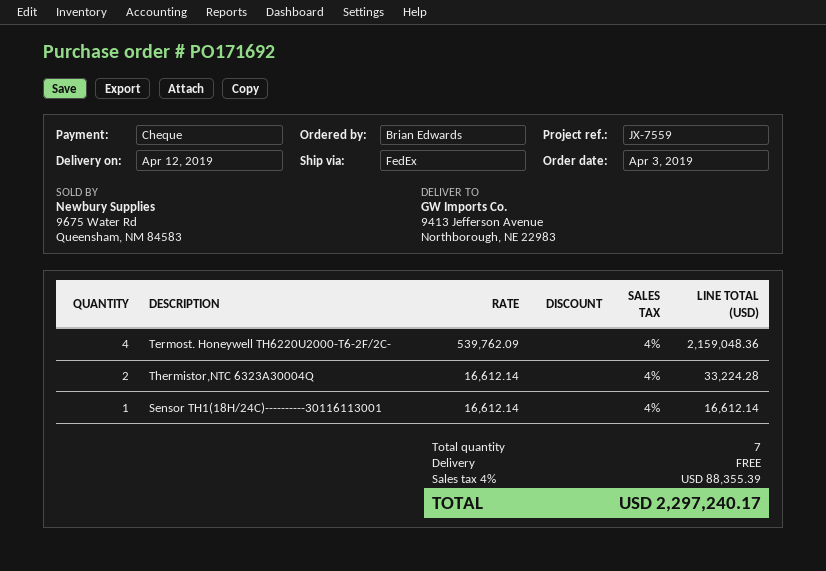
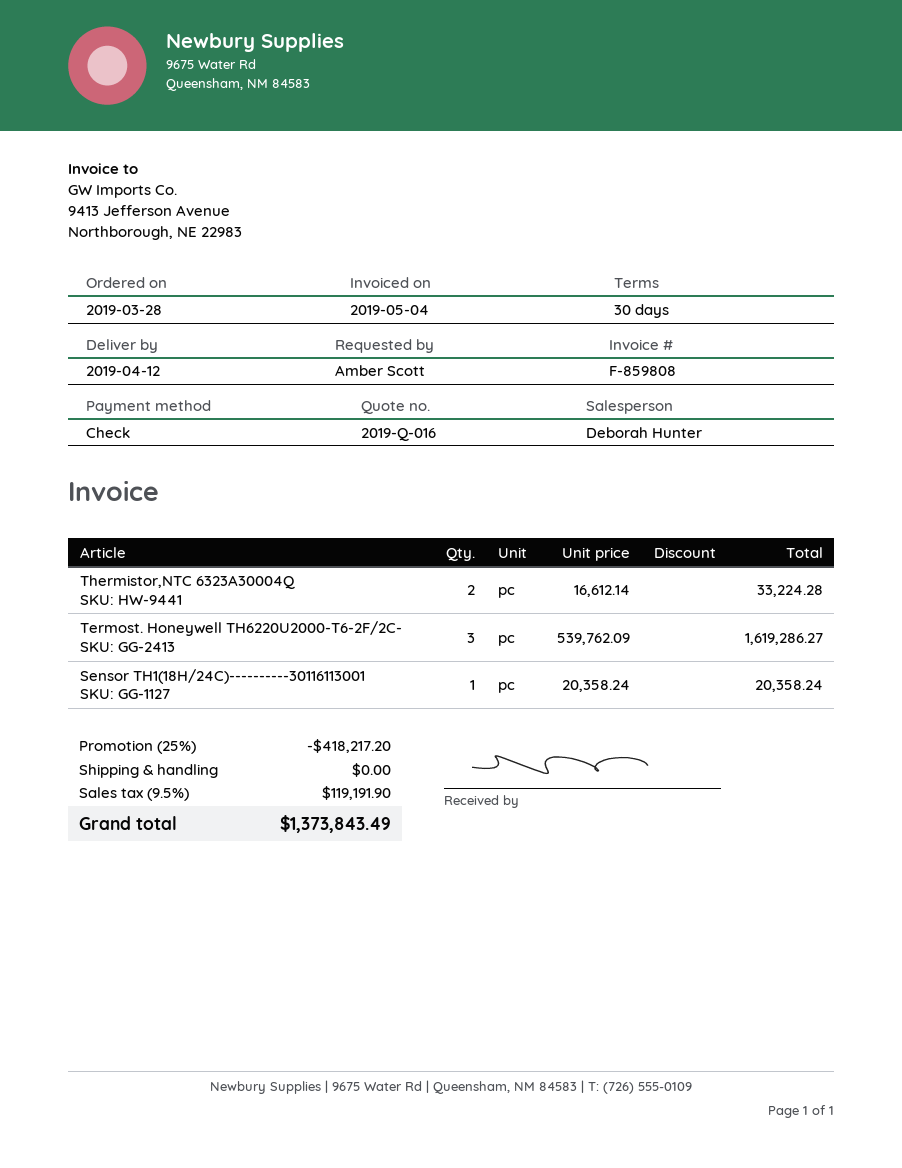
order date: 2019-04-03 -> 2019-03-28
ordered by: Brian Edwards -> Amber Scott
Termost. Honeywell TH6220U2000-T6-2F/2C-: 4 x 539762.09 = 2159048.36 -> 3 x 539762.09 = 1619286.27
Sensor TH1(18H/24C)----------30116113001: 1 x 16612.14 = 16612.14 -> 1 x 20358.24 = 20358.24
discount: none -> 25% = 418217.20
tax: 4% = 88355.39 -> 9.5% = 119191.90
total: 2297240.17 -> 1373843.49

